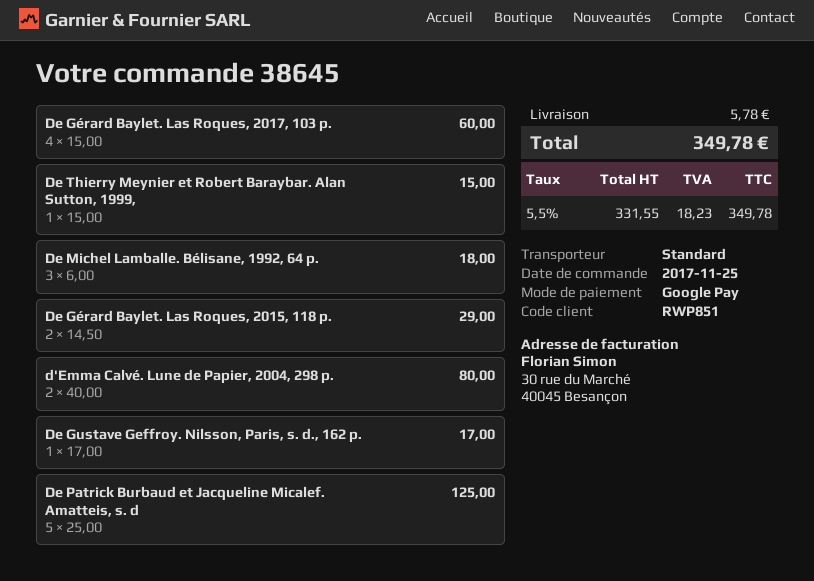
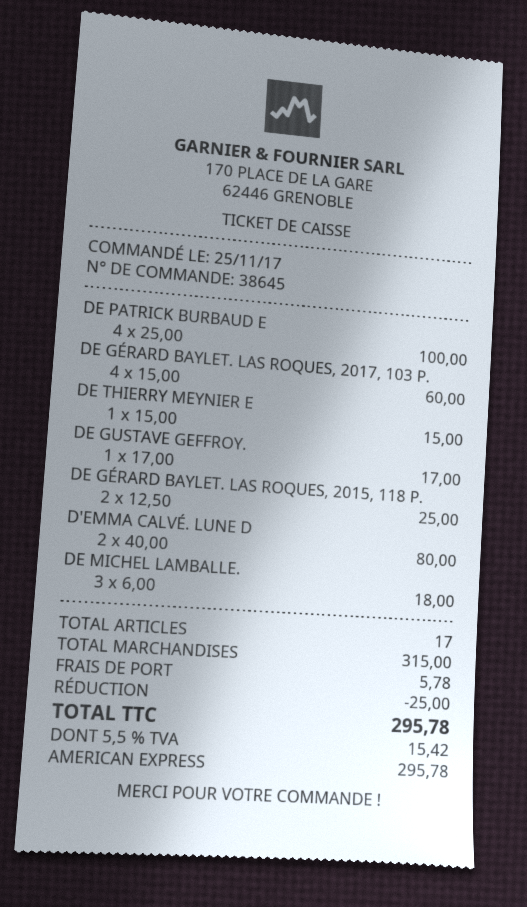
payment method: Google Pay -> American Express
De Gérard Baylet. Las Roques, 2015, 118 p.: 2 x 14.50 = 29.00 -> 2 x 12.50 = 25.00
De Patrick Burbaud et Jacqueline Micalef. Amatteis, s. d: 5 x 25.00 = 125.00 -> 4 x 25.00 = 100.00
discount: none -> 25.00
tax: 5.5% = 18.23 -> 5.5% = 15.42
total: 349.78 -> 295.78

